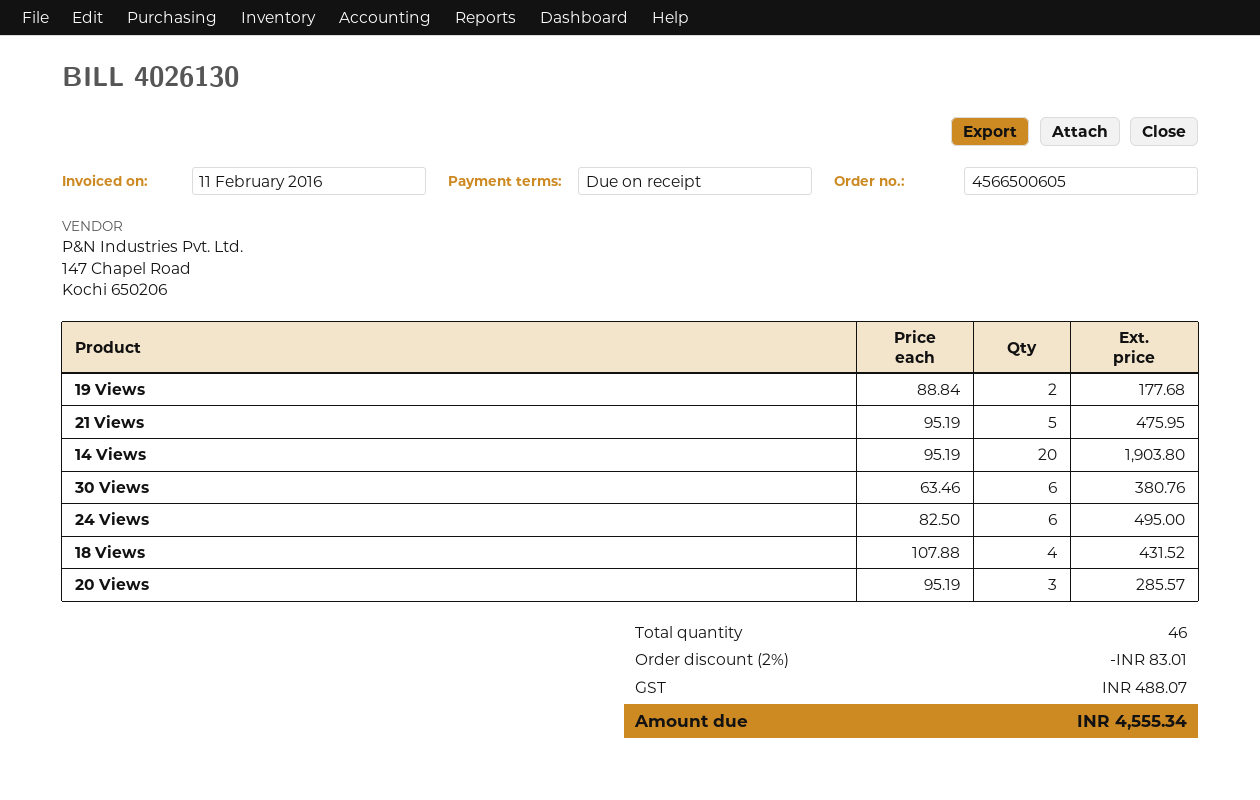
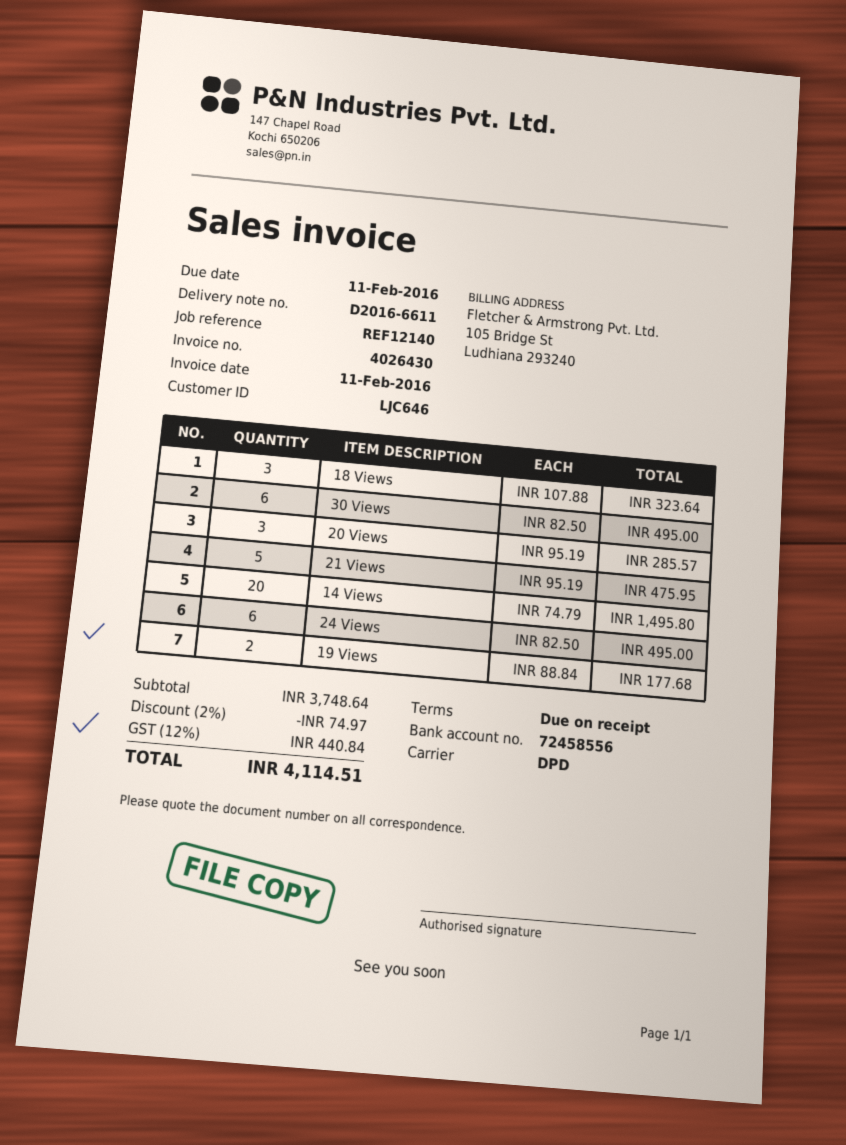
invoice number: 4026130 -> 4026430
14 Views: 20 x 95.19 = 1903.80 -> 20 x 74.79 = 1495.80
30 Views: 6 x 63.46 = 380.76 -> 6 x 82.50 = 495.00
18 Views: 4 x 107.88 = 431.52 -> 3 x 107.88 = 323.64
discount: 2% = 83.01 -> 2% = 74.97
tax: 488.07 -> 440.84
total: 4555.34 -> 4114.51

